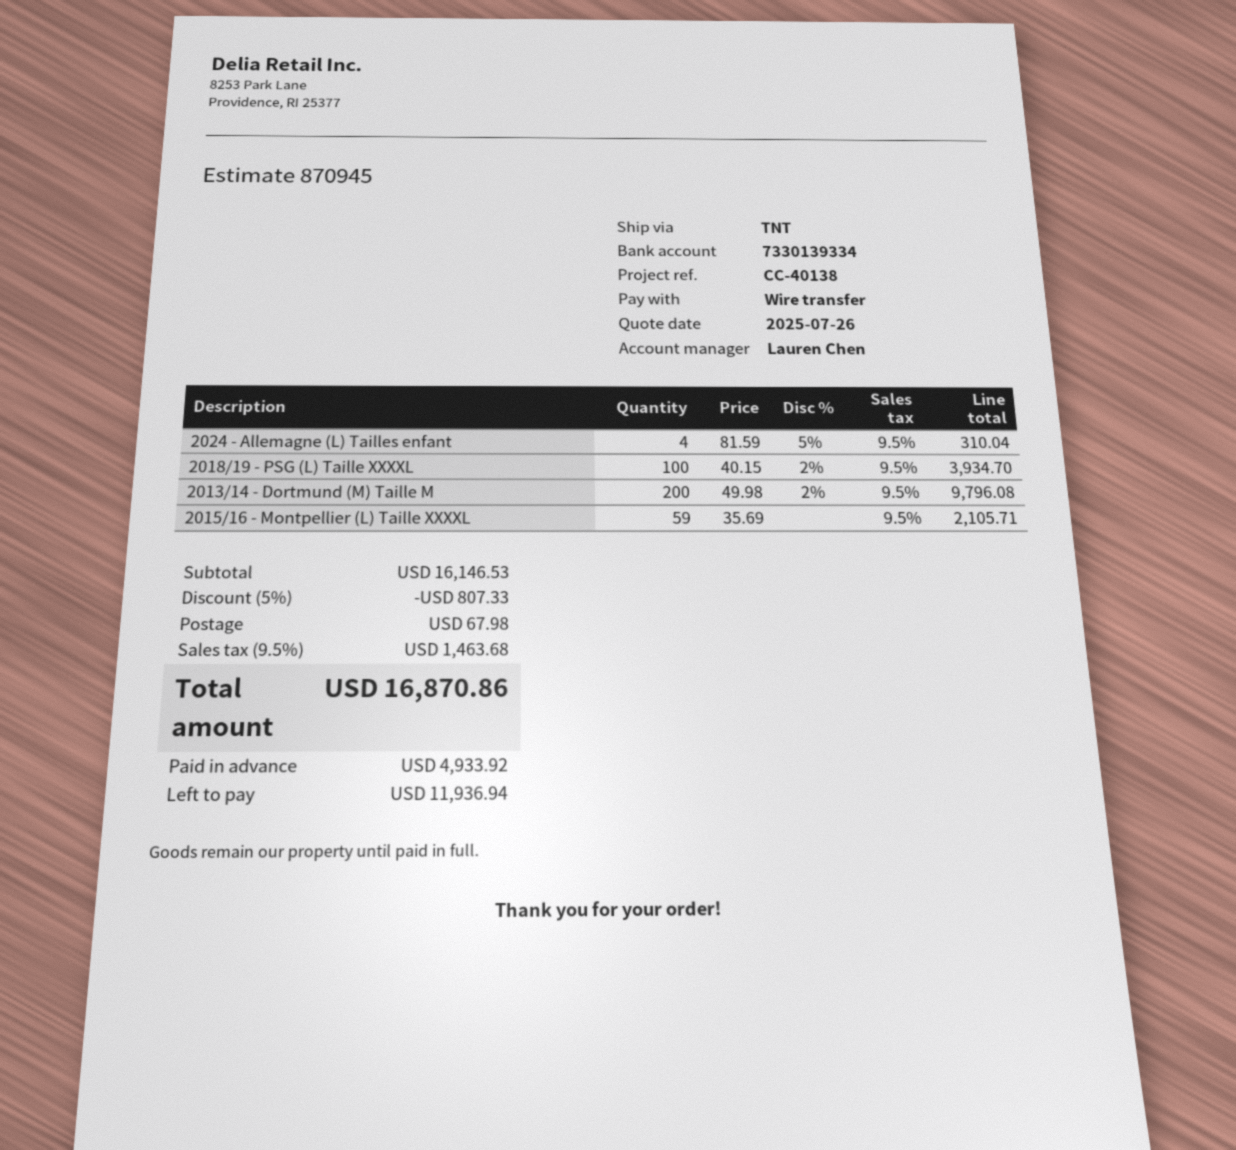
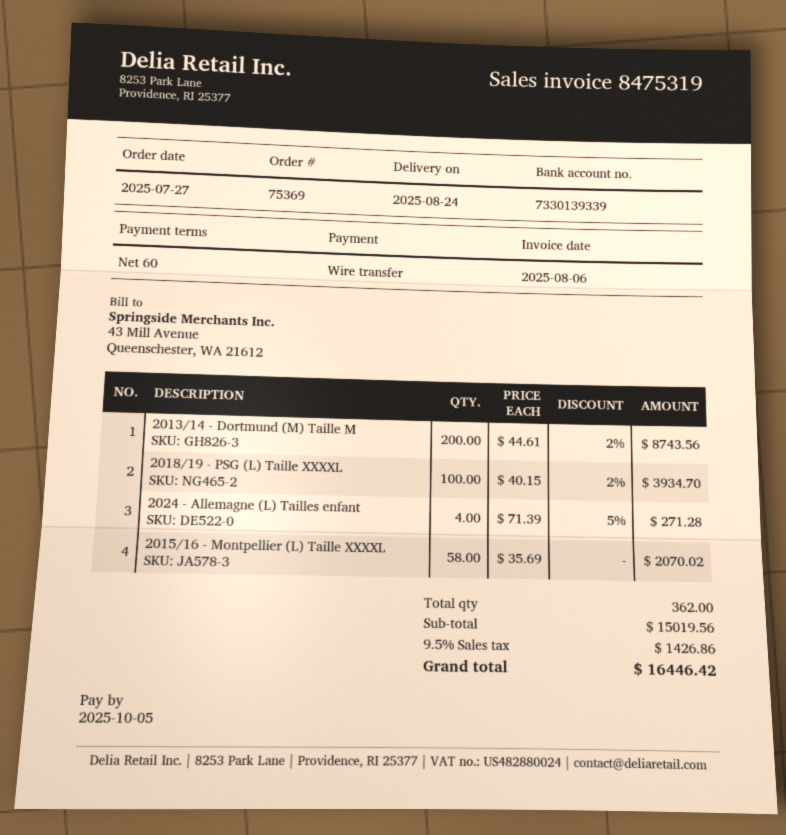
bank account: 7330139334 -> 7330139339
2024 - Allemagne (L) Tailles enfant: 4 x 81.59 - 5% = 310.04 -> 4 x 71.39 - 5% = 271.28
2013/14 - Dortmund (M) Taille M: 200 x 49.98 - 2% = 9796.08 -> 200 x 44.61 - 2% = 8743.56
2015/16 - Montpellier (L) Taille XXXXL: 59 x 35.69 = 2105.71 -> 58 x 35.69 = 2070.02
subtotal: 16146.53 -> 15019.56
discount: 5% = 807.33 -> none
shipping: 67.98 -> none
tax: 9.5% = 1463.68 -> 9.5% = 1426.86
total: 16870.86 -> 16446.42

